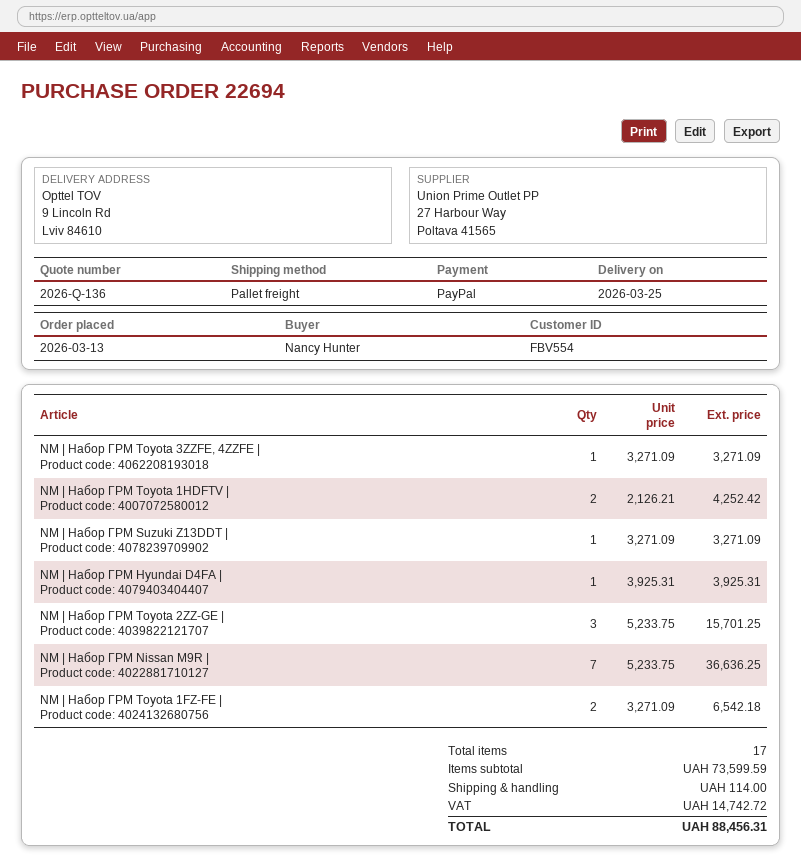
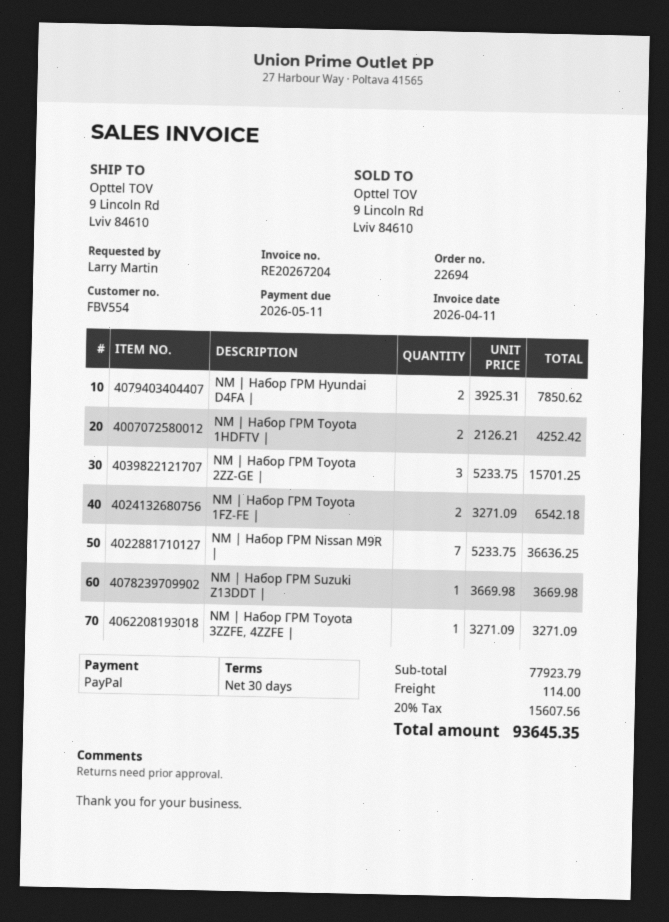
ordered by: Nancy Hunter -> Larry Martin
NM | Набор ГРМ Suzuki Z13DDT |: 1 x 3271.09 = 3271.09 -> 1 x 3669.98 = 3669.98
NM | Набор ГРМ Hyundai D4FA |: 1 x 3925.31 = 3925.31 -> 2 x 3925.31 = 7850.62
subtotal: 73599.59 -> 77923.79
tax: 14742.72 -> 15607.56
total: 88456.31 -> 93645.35

